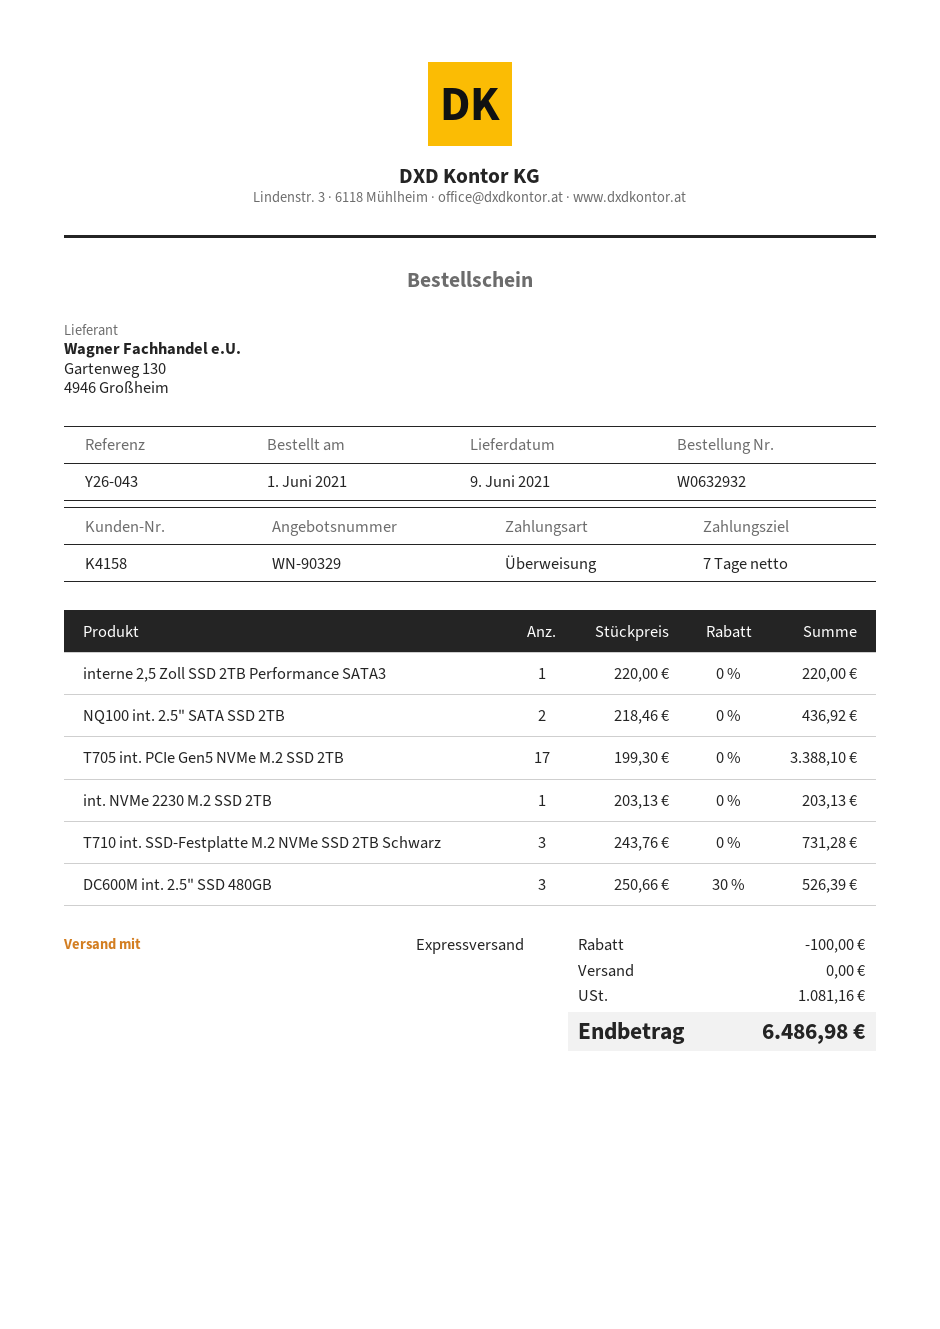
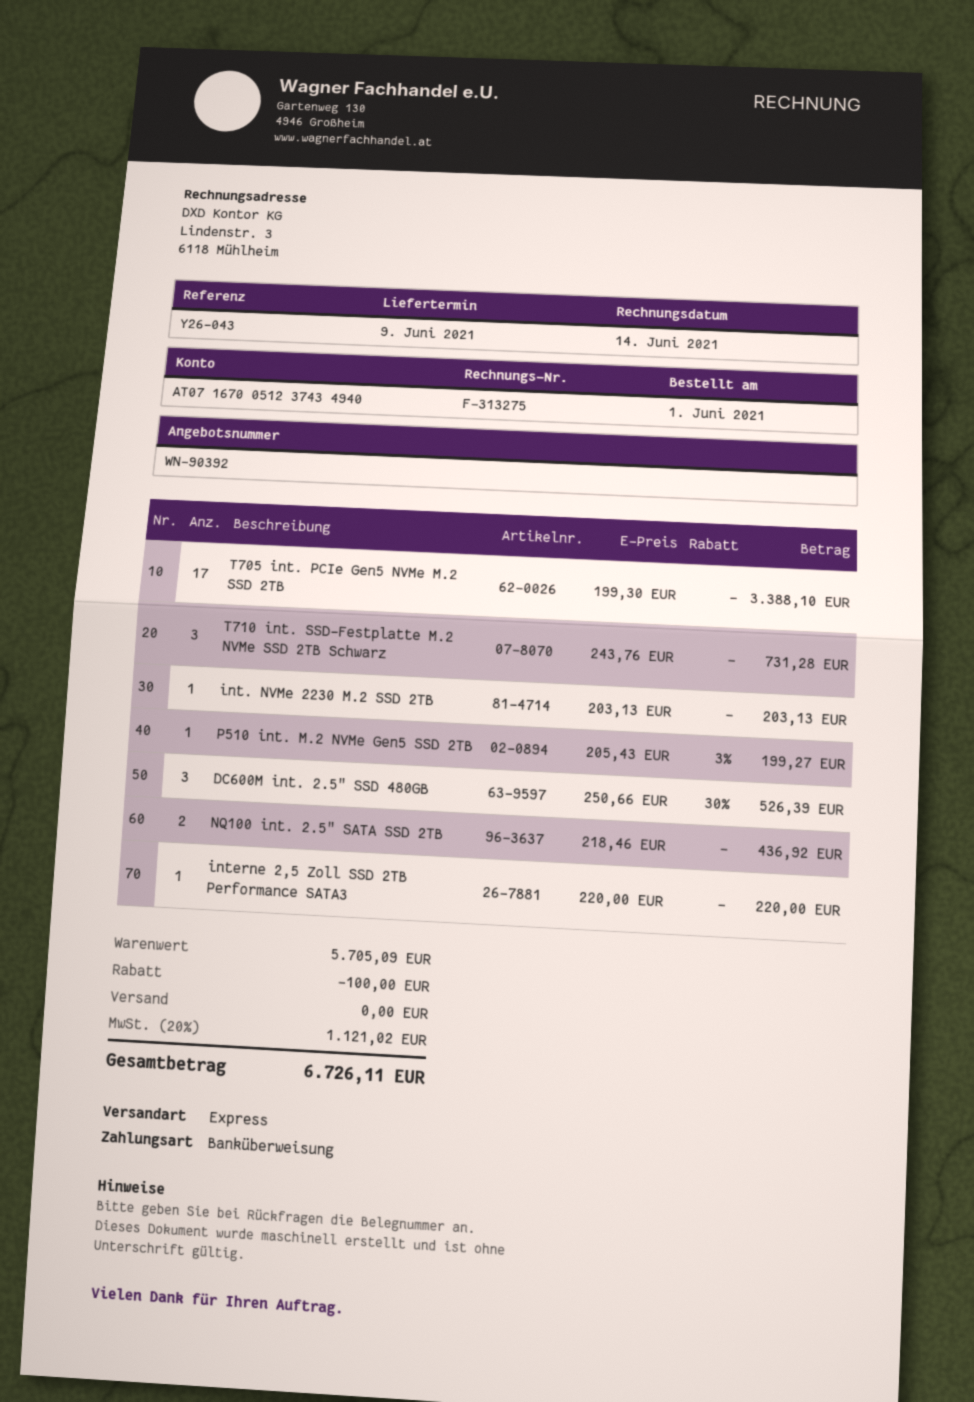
quote number: WN-90329 -> WN-90392
P510 int. M.2 NVMe Gen5 SSD 2TB: none -> 1 x 205.43 - 3% = 199.27
tax: 1081.16 -> 1121.02
total: 6486.98 -> 6726.11

